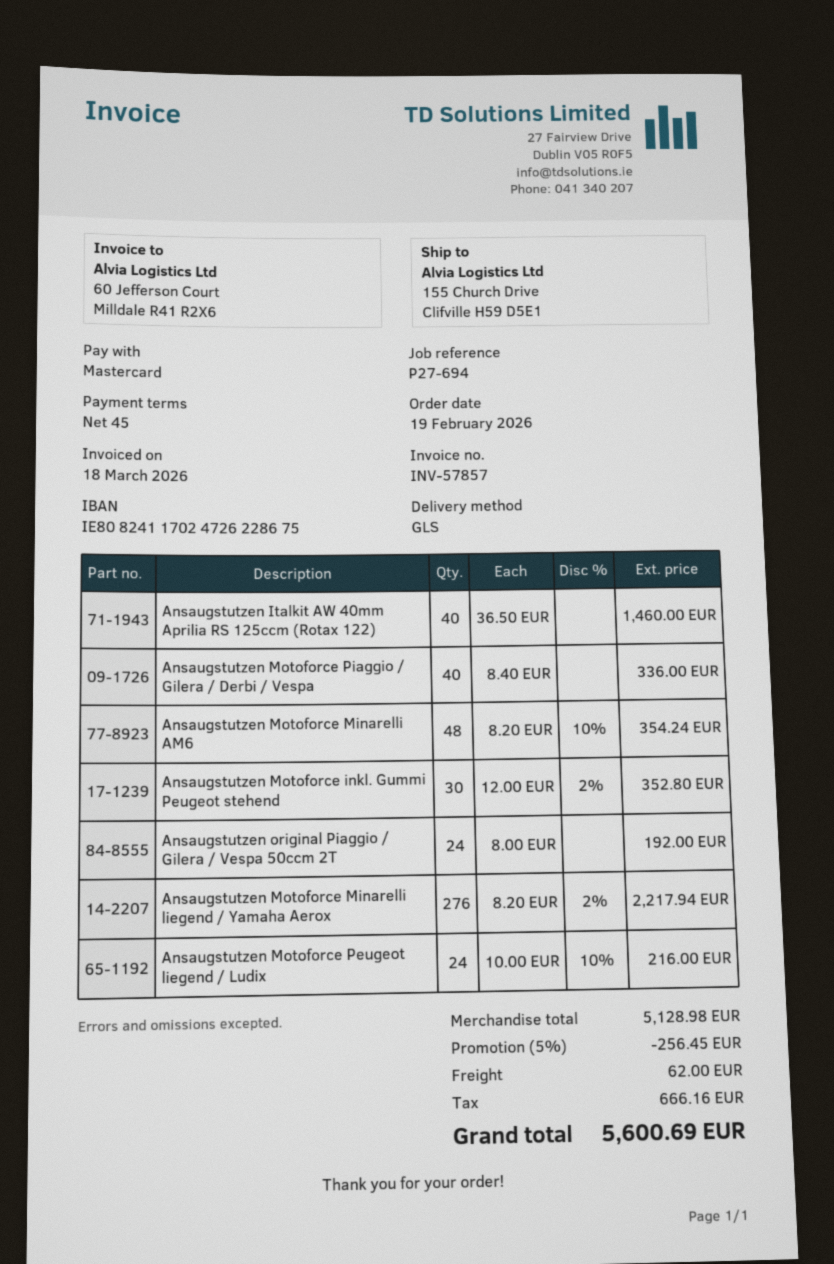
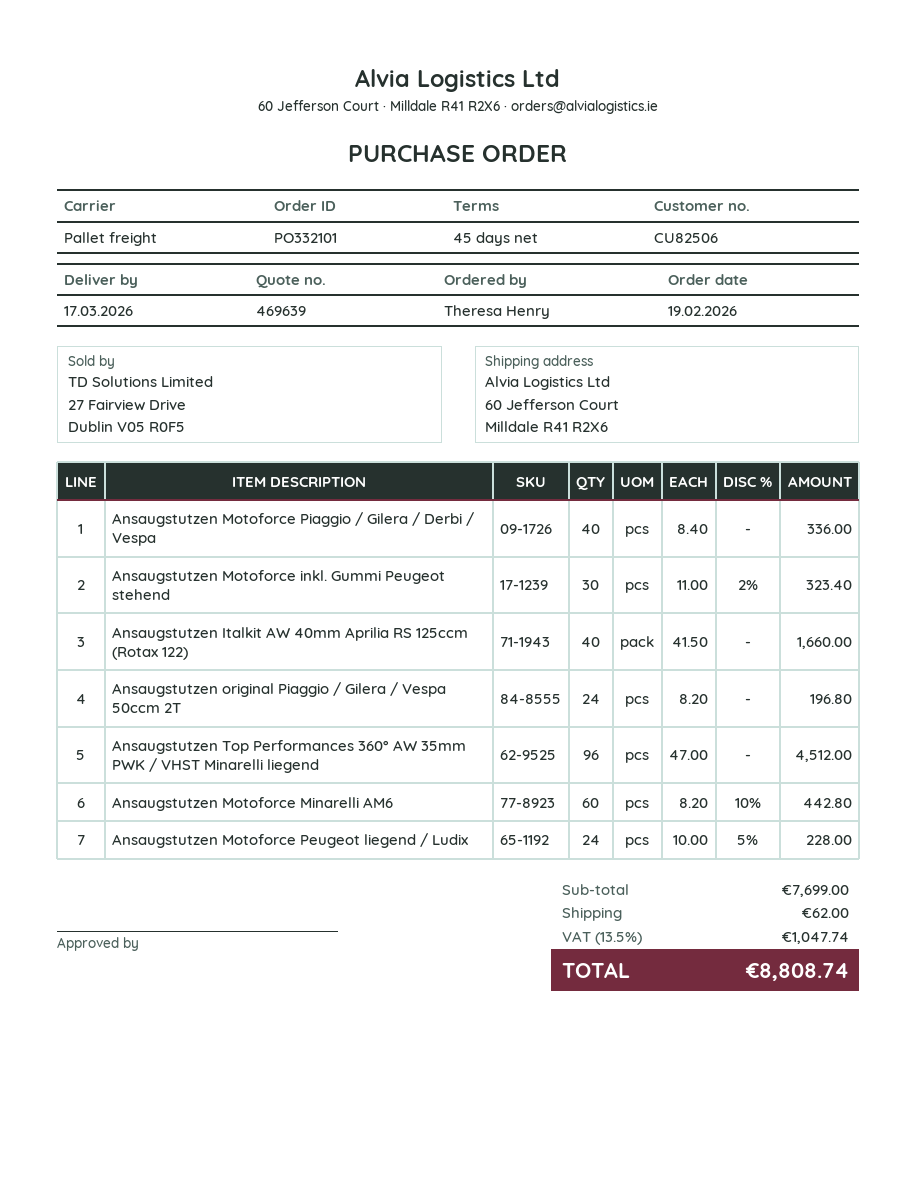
shipping method: GLS -> pallet freight
ship to: 155 Church Drive, Clifville H59 D5E1 -> 60 Jefferson Court, Milldale R41 R2X6
Ansaugstutzen Italkit AW 40mm Aprilia RS 125ccm (Rotax 122): 40 x 36.50 = 1460.00 -> 40 x 41.50 = 1660.00
Ansaugstutzen Motoforce Minarelli AM6: 48 x 8.20 - 10% = 354.24 -> 60 x 8.20 - 10% = 442.80
Ansaugstutzen Motoforce inkl. Gummi Peugeot stehend: 30 x 12.00 - 2% = 352.80 -> 30 x 11.00 - 2% = 323.40
Ansaugstutzen original Piaggio / Gilera / Vespa 50ccm 2T: 24 x 8.00 = 192.00 -> 24 x 8.20 = 196.80
Ansaugstutzen Motoforce Minarelli liegend / Yamaha Aerox: 276 x 8.20 - 2% = 2217.94 -> none
Ansaugstutzen Motoforce Peugeot liegend / Ludix: 24 x 10.00 - 10% = 216.00 -> 24 x 10.00 - 5% = 228.00
Ansaugstutzen Top Performances 360° AW 35mm PWK / VHST Minarelli liegend: none -> 96 x 47.00 = 4512.00
subtotal: 5128.98 -> 7699.00
discount: 5% = 256.45 -> none
tax: 666.16 -> 1047.74
total: 5600.69 -> 8808.74

